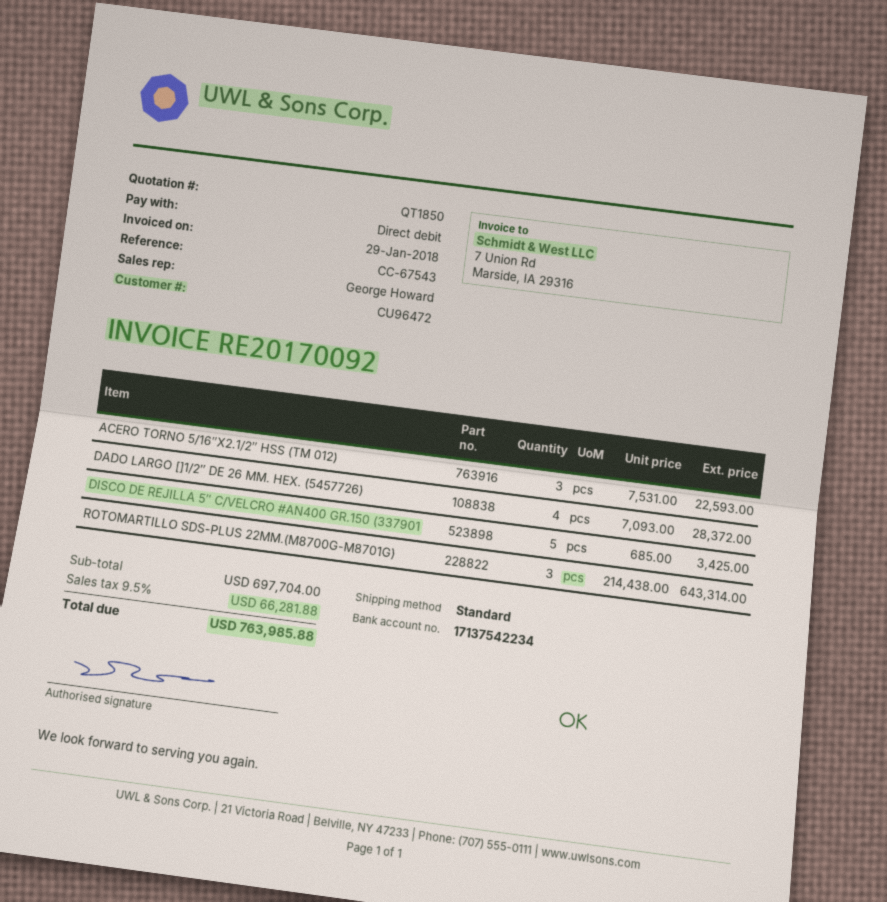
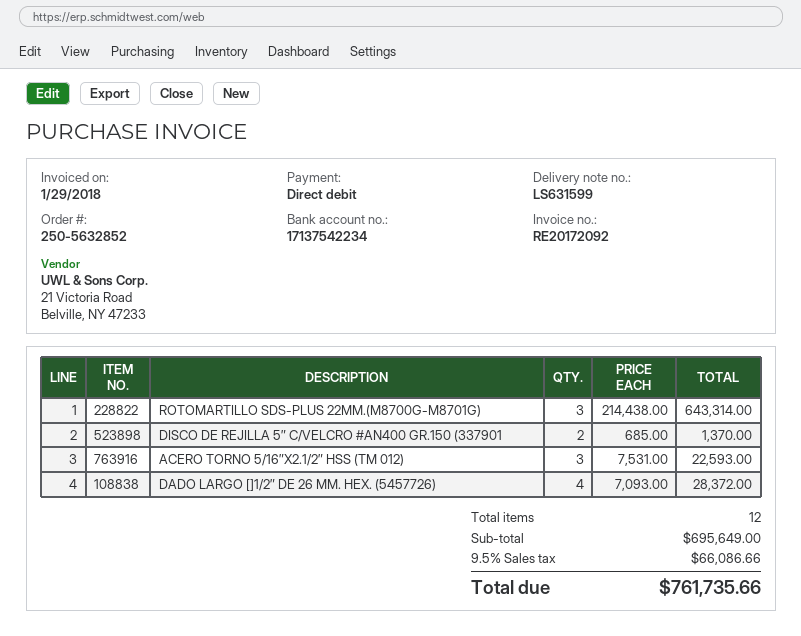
invoice number: RE20170092 -> RE20172092
DISCO DE REJILLA 5″ C/VELCRO #AN400 GR.150 (337901: 5 x 685.00 = 3425.00 -> 2 x 685.00 = 1370.00
subtotal: 697704.00 -> 695649.00
tax: 9.5% = 66281.88 -> 9.5% = 66086.66
total: 763985.88 -> 761735.66

